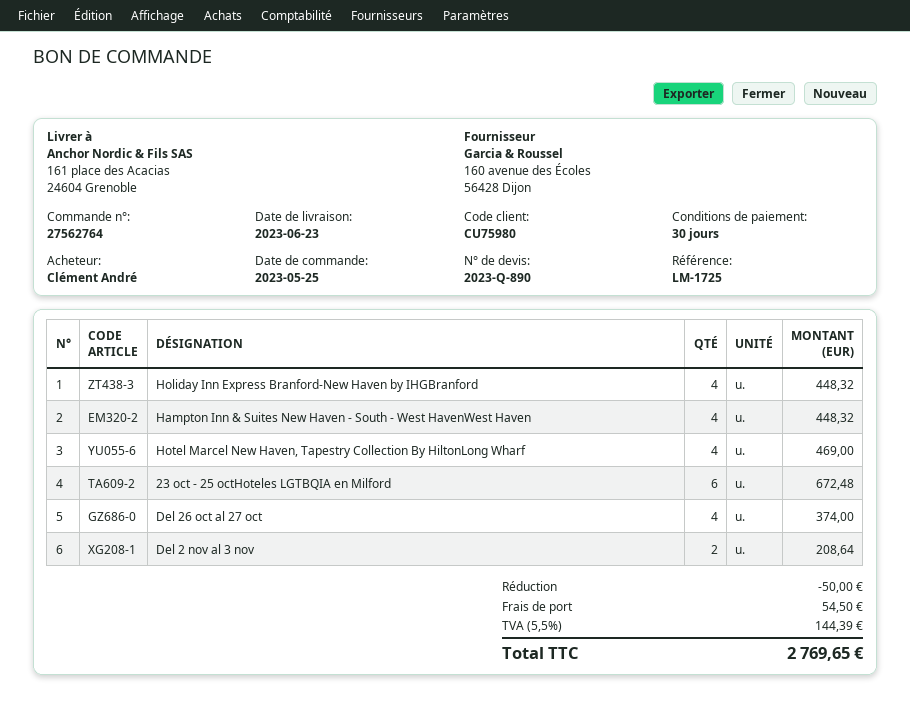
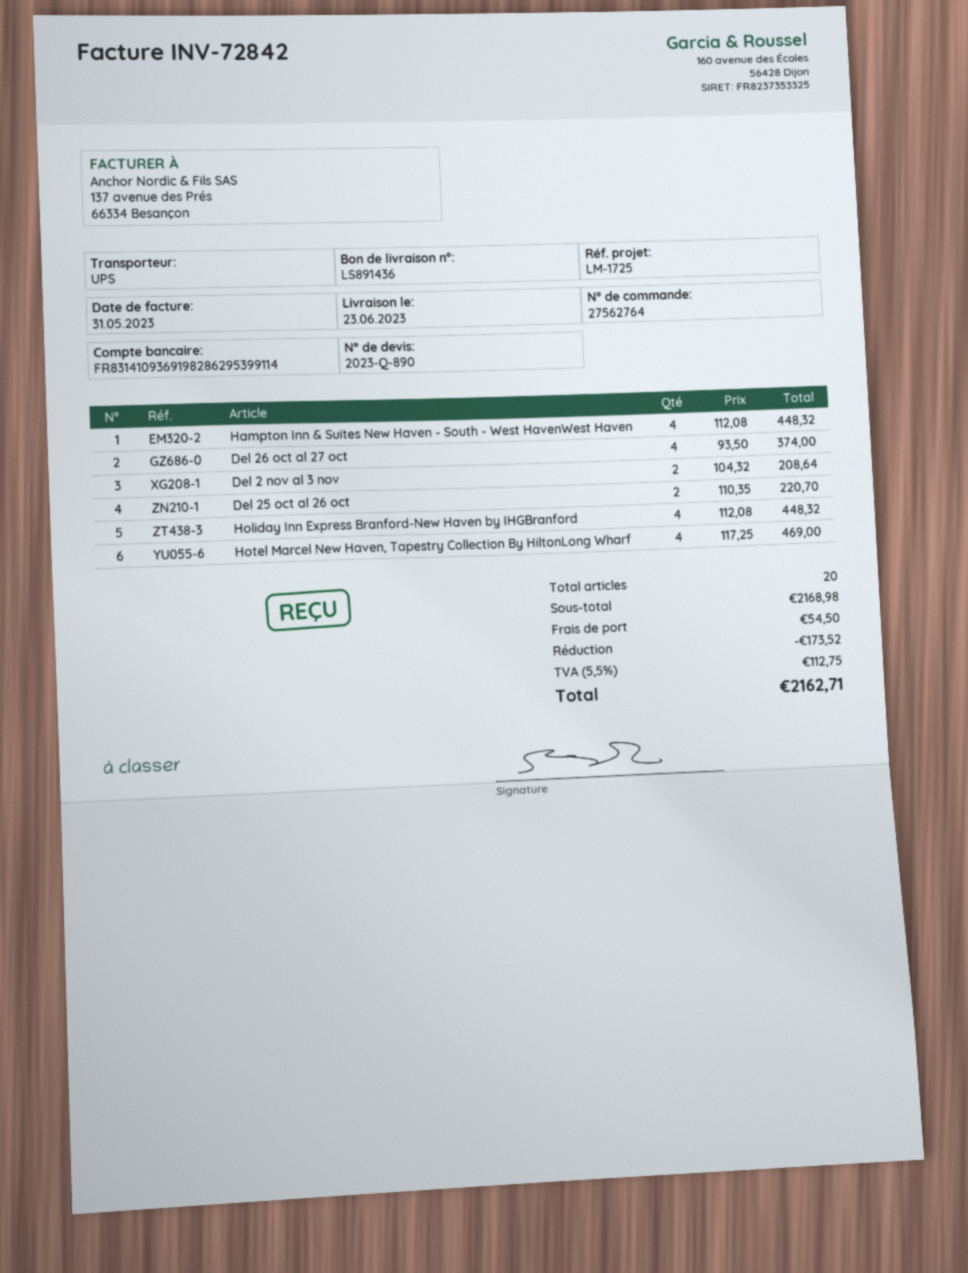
23 oct - 25 octHoteles LGTBQIA en Milford: 6 for 672.48 -> none
Del 25 oct al 26 oct: none -> 2 for 220.70
discount: 50.00 -> 173.52
tax: 5.5% = 144.39 -> 5.5% = 112.75
total: 2769.65 -> 2162.71

